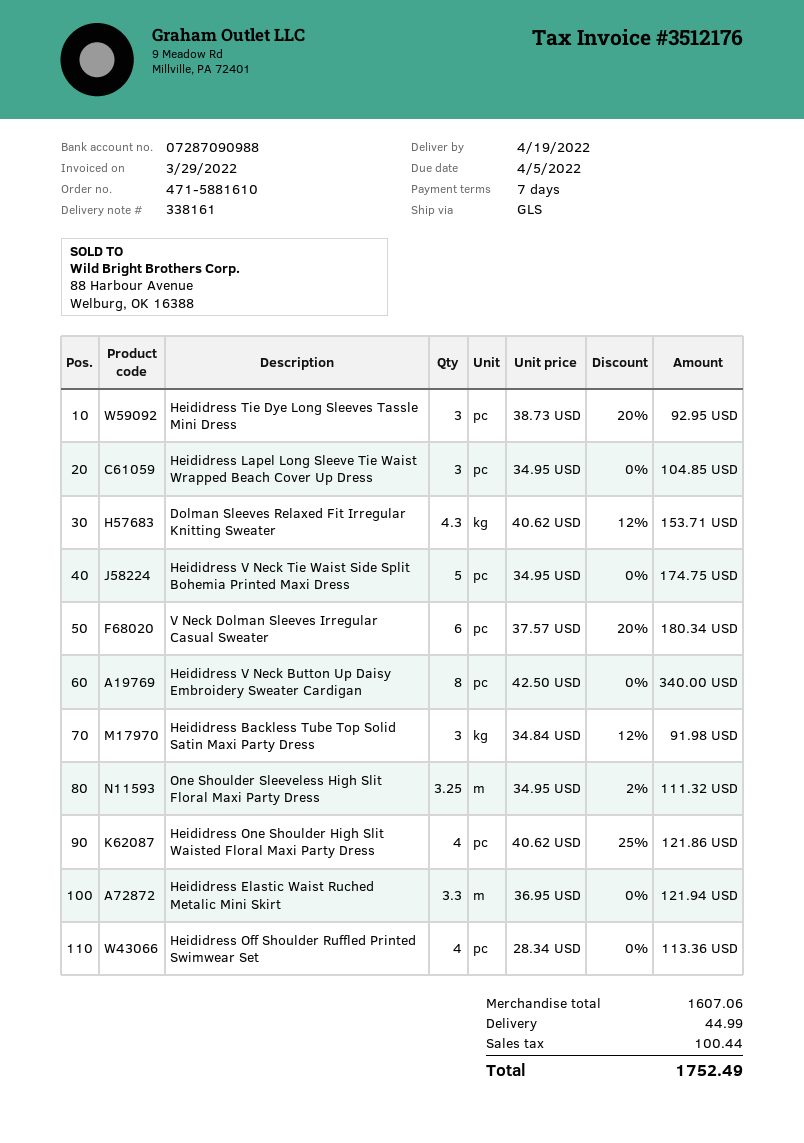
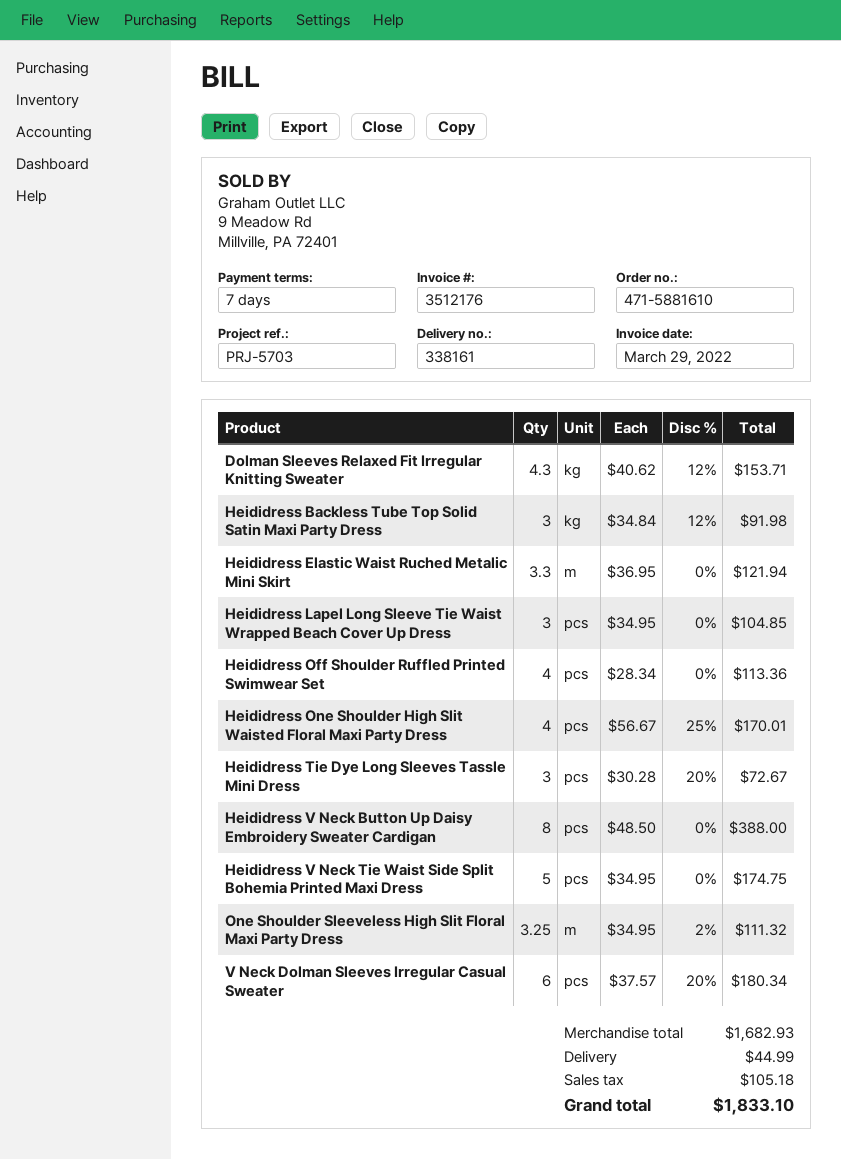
Heididress Tie Dye Long Sleeves Tassle Mini Dress: 3 x 38.73 - 20% = 92.95 -> 3 x 30.28 - 20% = 72.67
Heididress V Neck Button Up Daisy Embroidery Sweater Cardigan: 8 x 42.50 = 340.00 -> 8 x 48.50 = 388.00
Heididress One Shoulder High Slit Waisted Floral Maxi Party Dress: 4 x 40.62 - 25% = 121.86 -> 4 x 56.67 - 25% = 170.01
subtotal: 1607.06 -> 1682.93
tax: 100.44 -> 105.18
total: 1752.49 -> 1833.10

